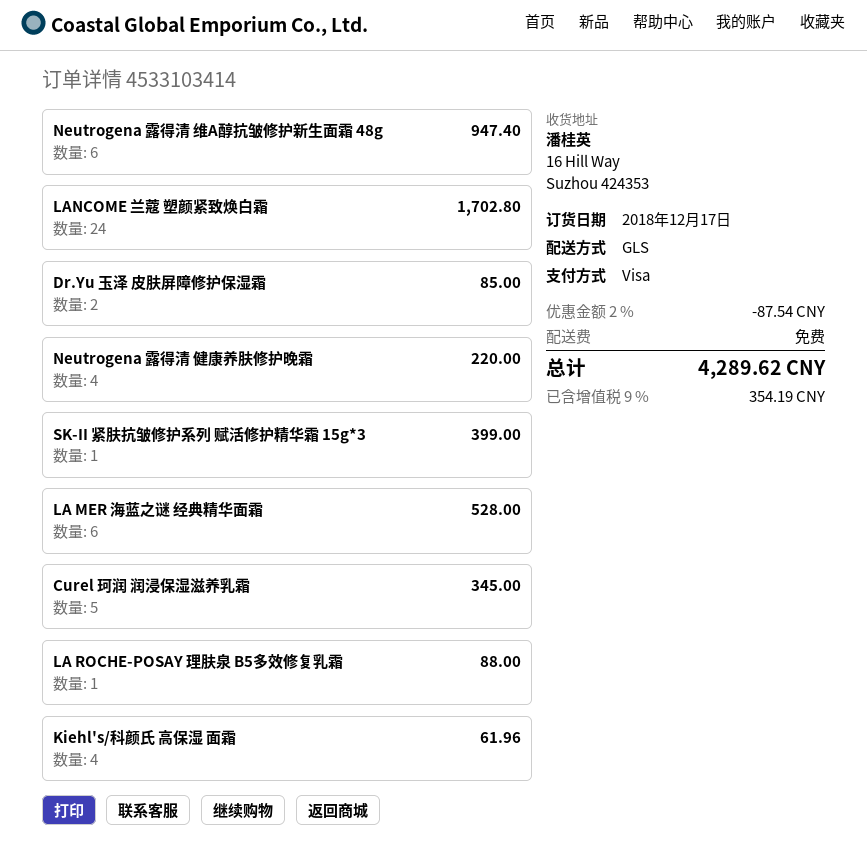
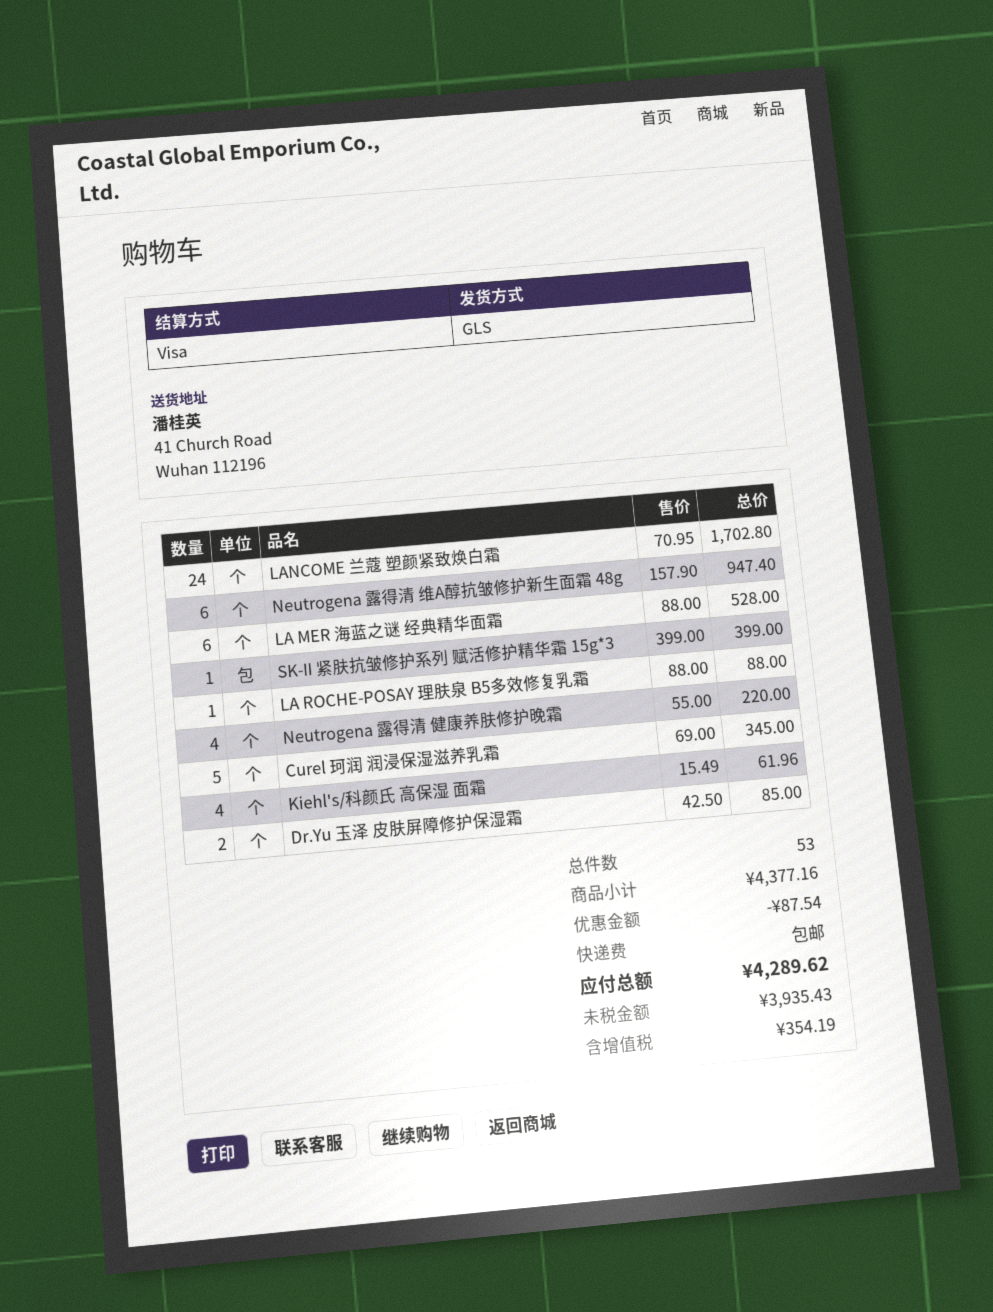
ship to: 16 Hill Way, Suzhou 424353 -> 41 Church Road, Wuhan 112196

